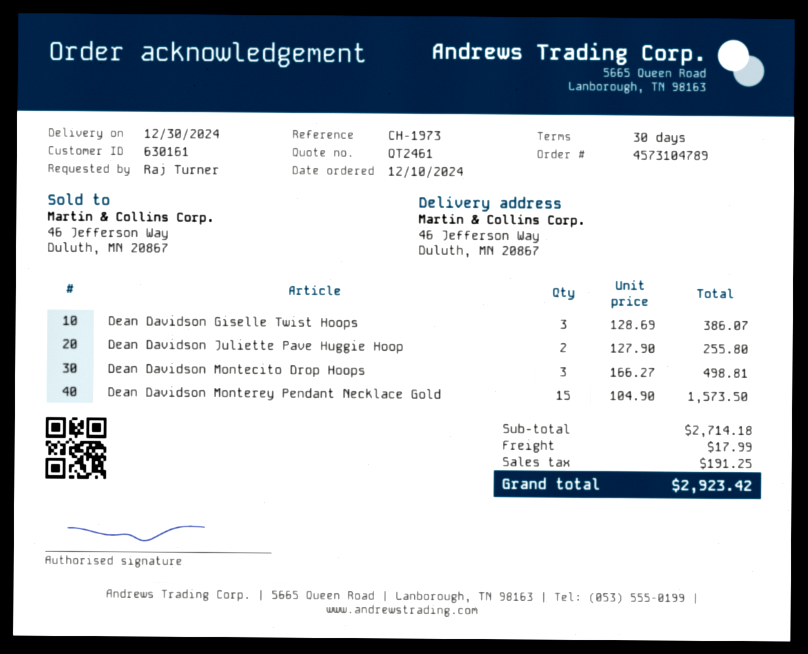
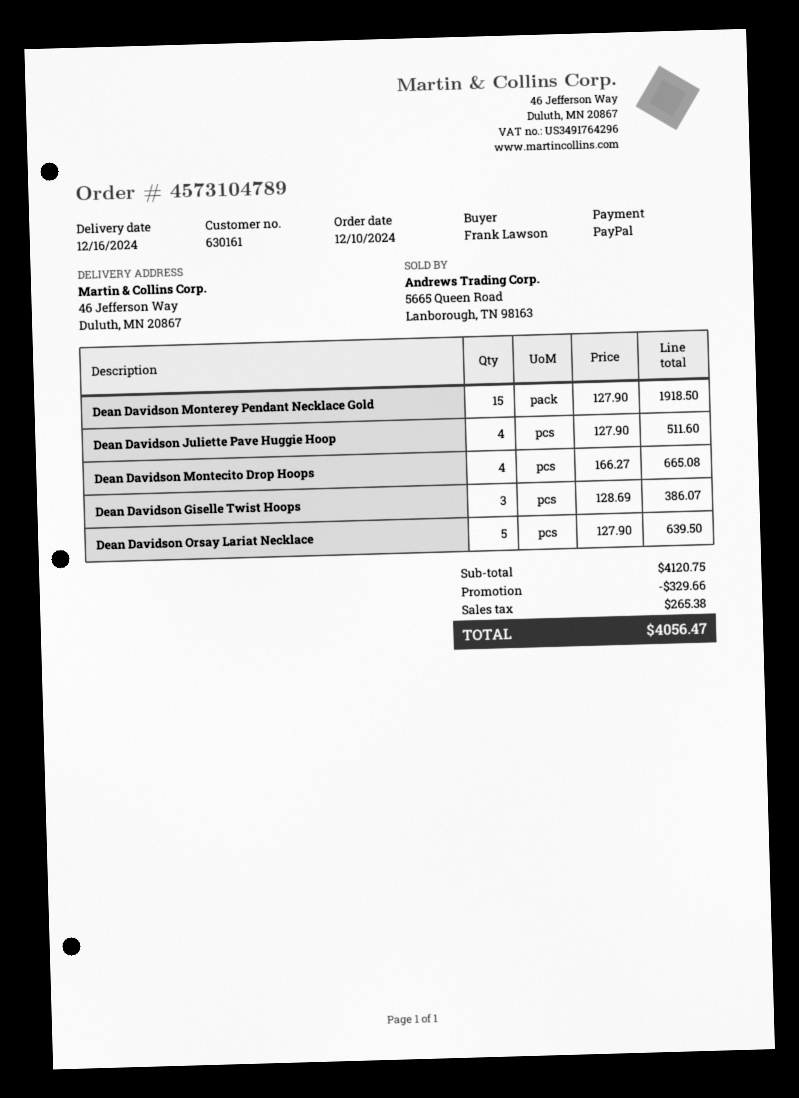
delivery date: 2024-12-30 -> 2024-12-16
ordered by: Raj Turner -> Frank Lawson
Dean Davidson Juliette Pave Huggie Hoop: 2 x 127.90 = 255.80 -> 4 x 127.90 = 511.60
Dean Davidson Montecito Drop Hoops: 3 x 166.27 = 498.81 -> 4 x 166.27 = 665.08
Dean Davidson Monterey Pendant Necklace Gold: 15 x 104.90 = 1573.50 -> 15 x 127.90 = 1918.50
Dean Davidson Orsay Lariat Necklace: none -> 5 x 127.90 = 639.50
subtotal: 2714.18 -> 4120.75
discount: none -> 329.66
shipping: 17.99 -> none
tax: 191.25 -> 265.38
total: 2923.42 -> 4056.47

